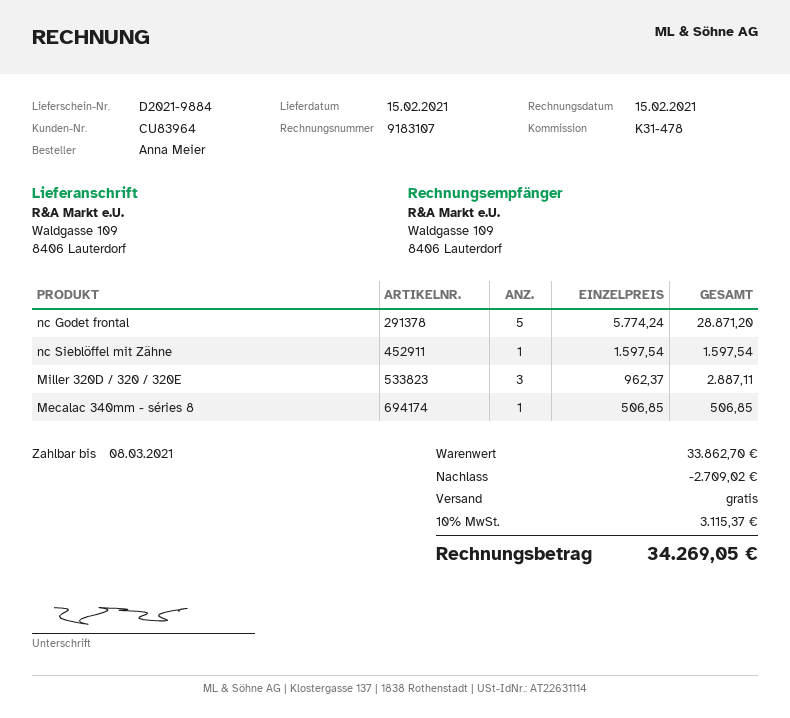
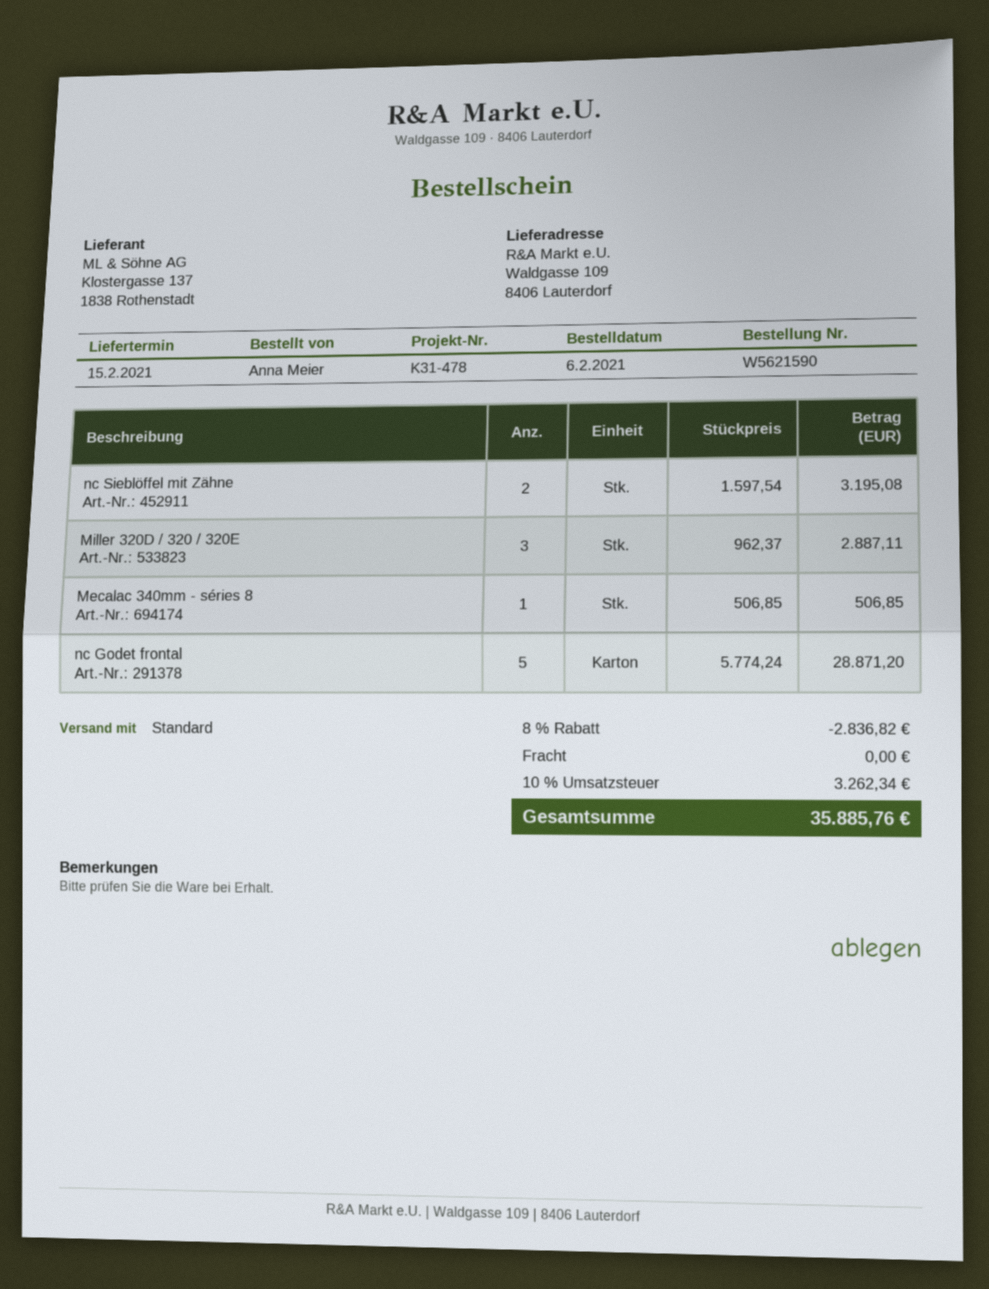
nc Sieblöffel mit Zähne: 1 x 1597.54 = 1597.54 -> 2 x 1597.54 = 3195.08
discount: 2709.02 -> 2836.82
tax: 10% = 3115.37 -> 10% = 3262.34
total: 34269.05 -> 35885.76

